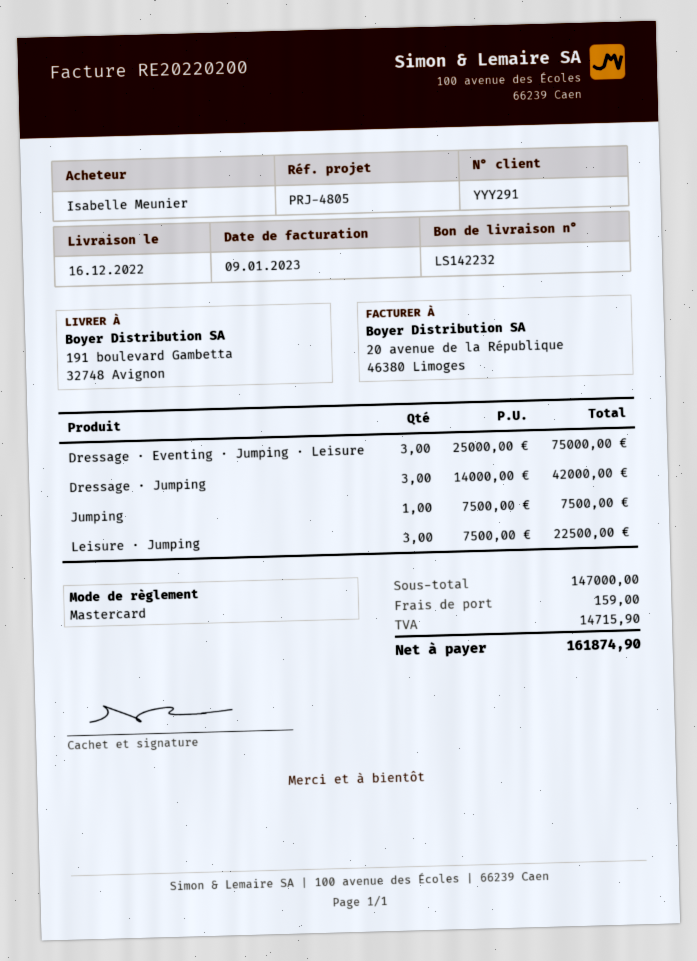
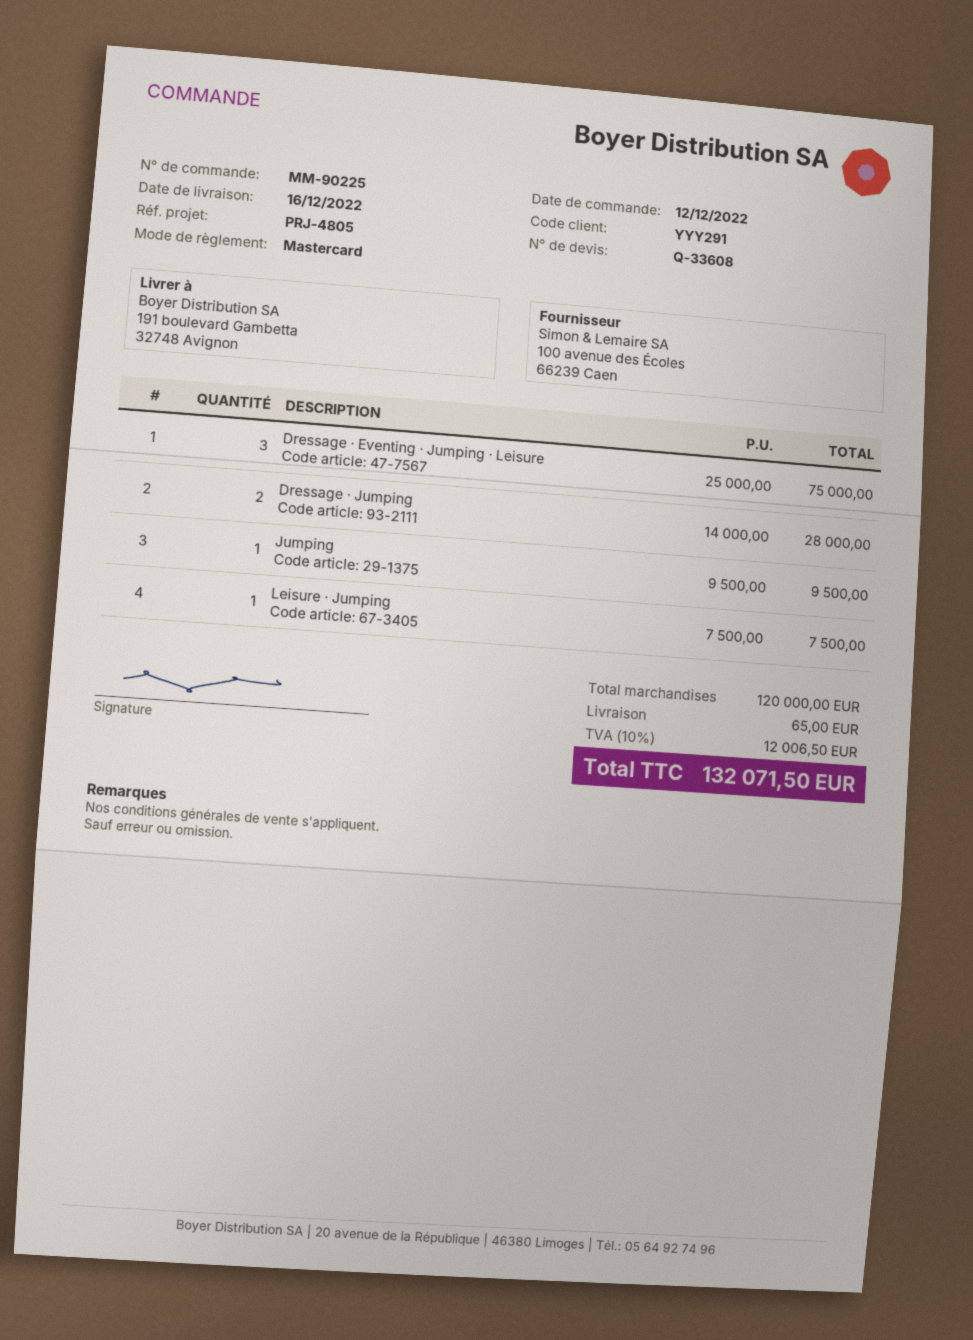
Dressage · Jumping: 3 x 14000.00 = 42000.00 -> 2 x 14000.00 = 28000.00
Jumping: 1 x 7500.00 = 7500.00 -> 1 x 9500.00 = 9500.00
Leisure · Jumping: 3 x 7500.00 = 22500.00 -> 1 x 7500.00 = 7500.00
subtotal: 147000.00 -> 120000.00
shipping: 159.00 -> 65.00
tax: 14715.90 -> 12006.50
total: 161874.90 -> 132071.50

